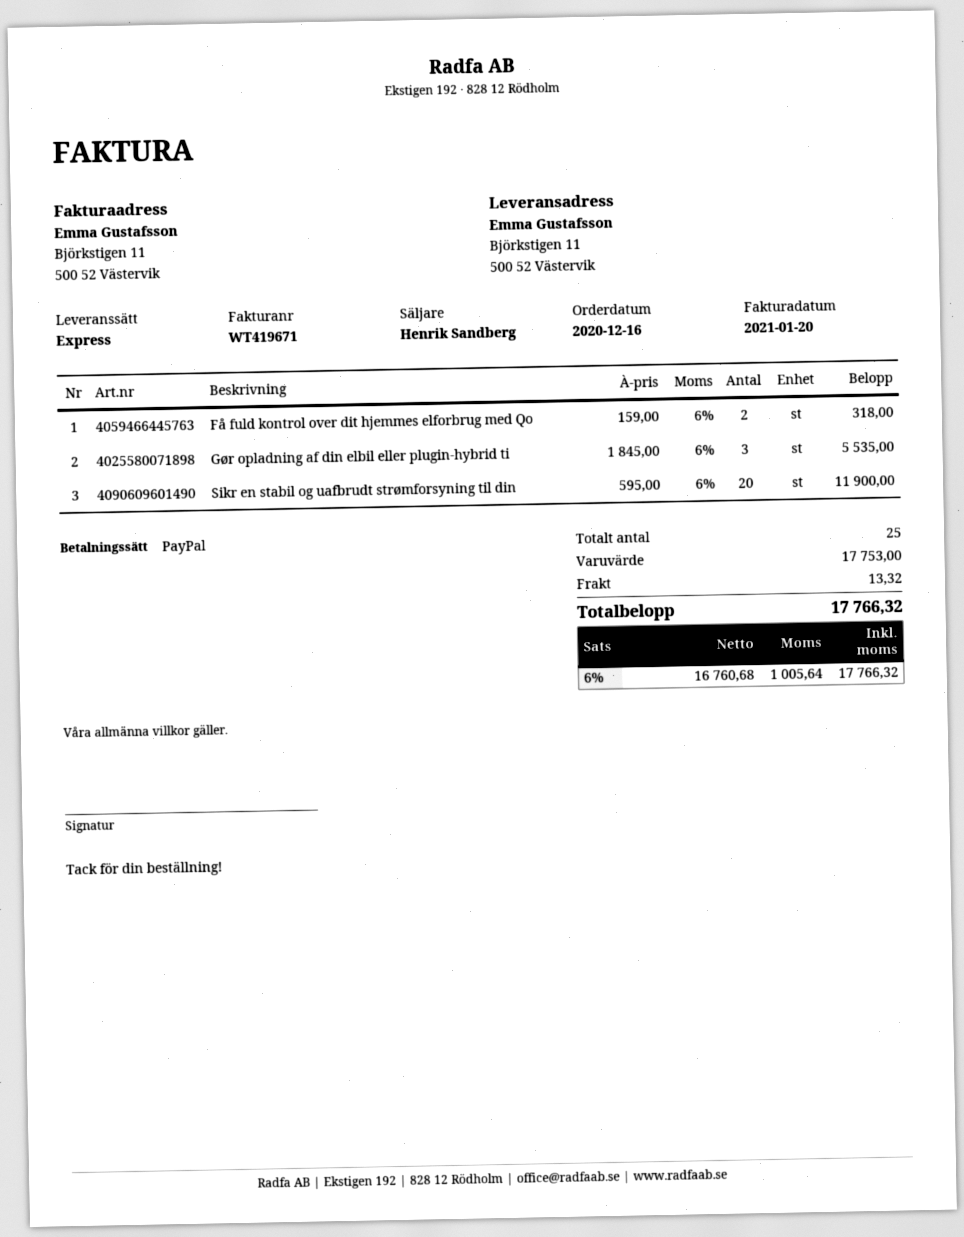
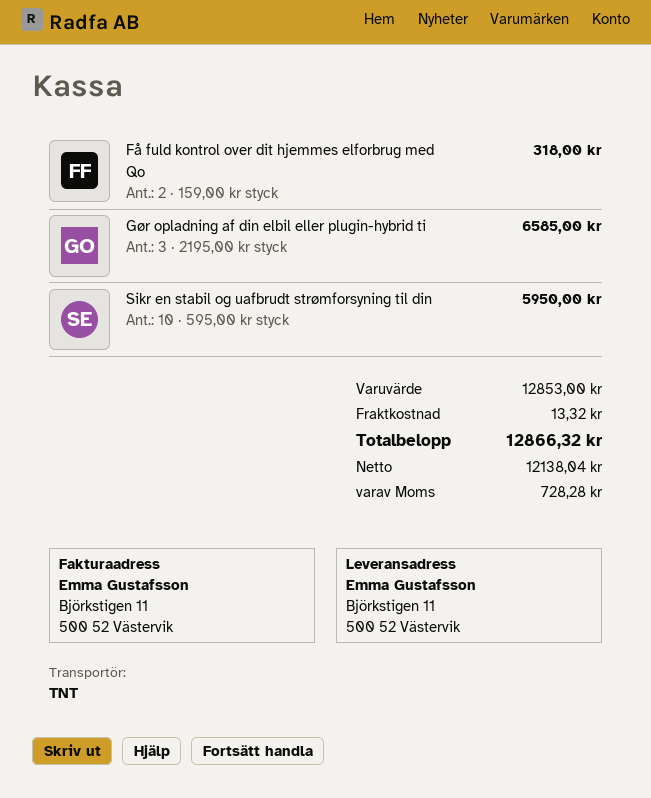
shipping method: express -> TNT
Gør opladning af din elbil eller plugin-hybrid ti: 3 x 1845.00 = 5535.00 -> 3 x 2195.00 = 6585.00
Sikr en stabil og uafbrudt strømforsyning til din: 20 x 595.00 = 11900.00 -> 10 x 595.00 = 5950.00
subtotal: 17753.00 -> 12853.00
net: 16760.68 -> 12138.04
tax: 1005.64 -> 728.28
total: 17766.32 -> 12866.32

